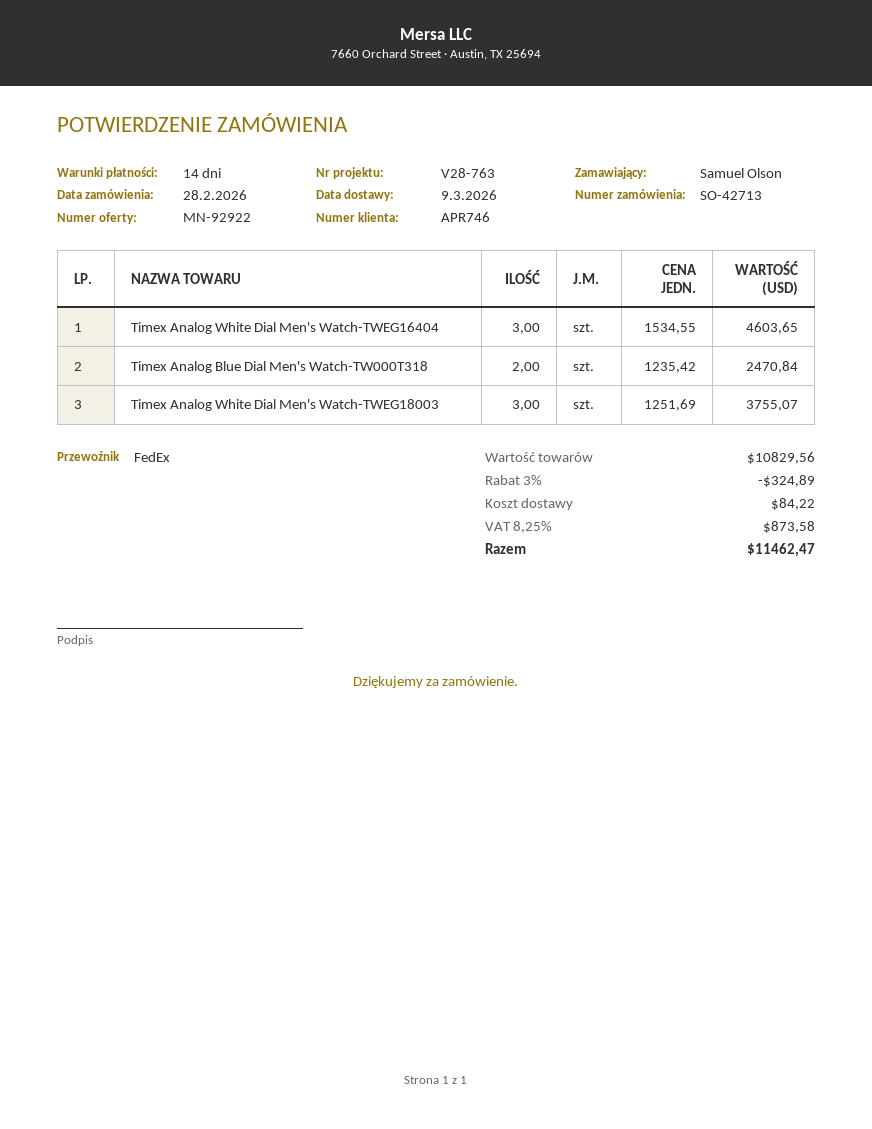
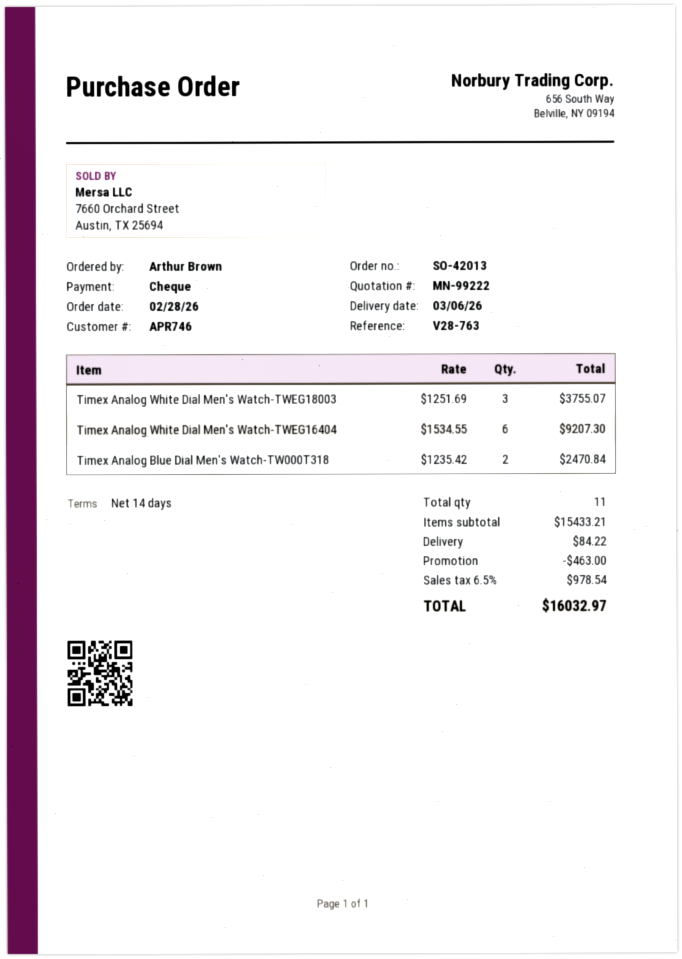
quote number: MN-92922 -> MN-99222
order number: SO-42713 -> SO-42013
delivery date: 2026-03-09 -> 2026-03-06
ordered by: Samuel Olson -> Arthur Brown
Timex Analog White Dial Men's Watch-TWEG16404: 3 x 1534.55 = 4603.65 -> 6 x 1534.55 = 9207.30
subtotal: 10829.56 -> 15433.21
discount: 324.89 -> 463.00
tax: 8.25% = 873.58 -> 6.5% = 978.54
total: 11462.47 -> 16032.97

